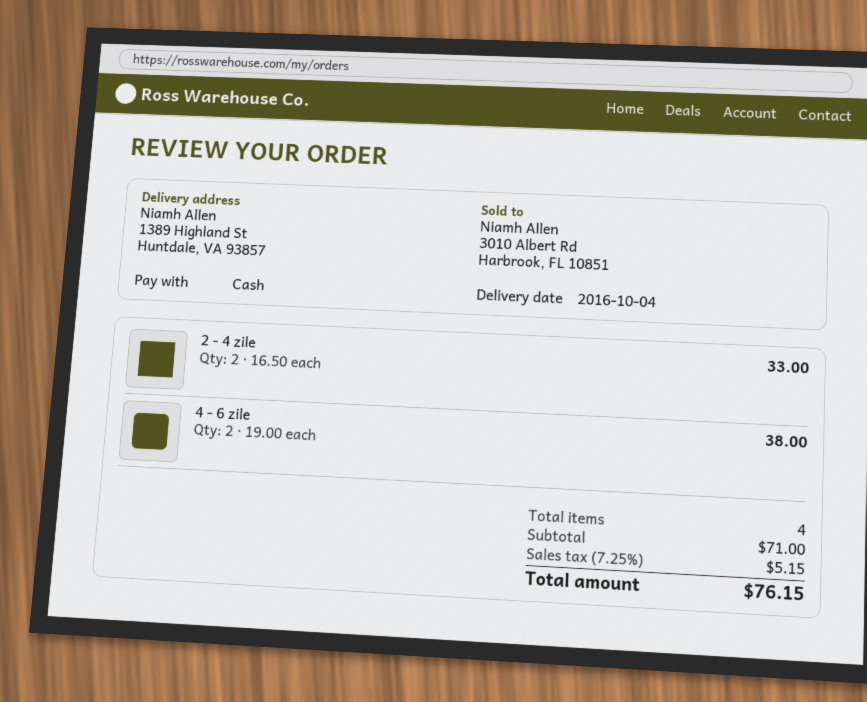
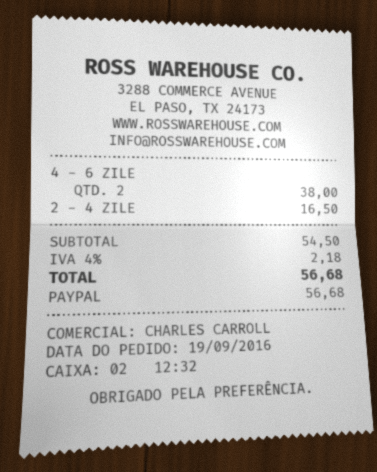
payment method: cash -> PayPal
2 - 4 zile: 2 for 33.00 -> 1 for 16.50
subtotal: 71.00 -> 54.50
tax: 7.25% = 5.15 -> 4% = 2.18
total: 76.15 -> 56.68

